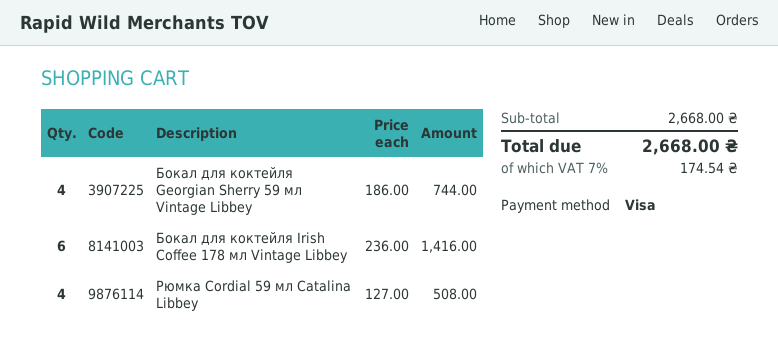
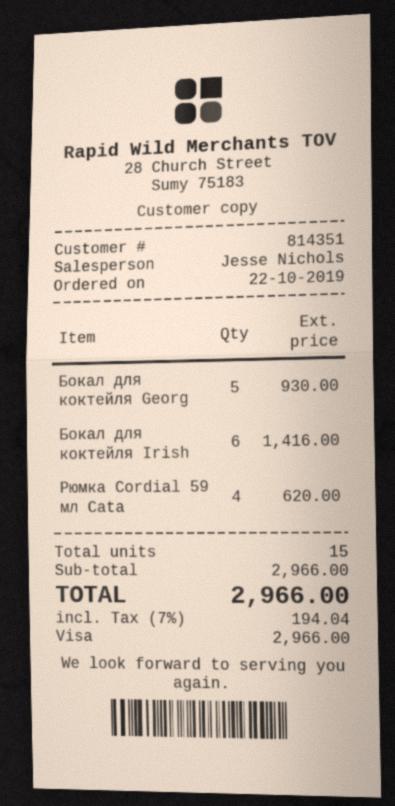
Бокал для коктейля Georgian Sherry 59 мл Vintage Libbey: 4 for 744.00 -> 5 for 930.00
Рюмка Cordial 59 мл Catalina Libbey: 4 for 508.00 -> 4 for 620.00
subtotal: 2668.00 -> 2966.00
tax: 7% = 174.54 -> 7% = 194.04
total: 2668.00 -> 2966.00

